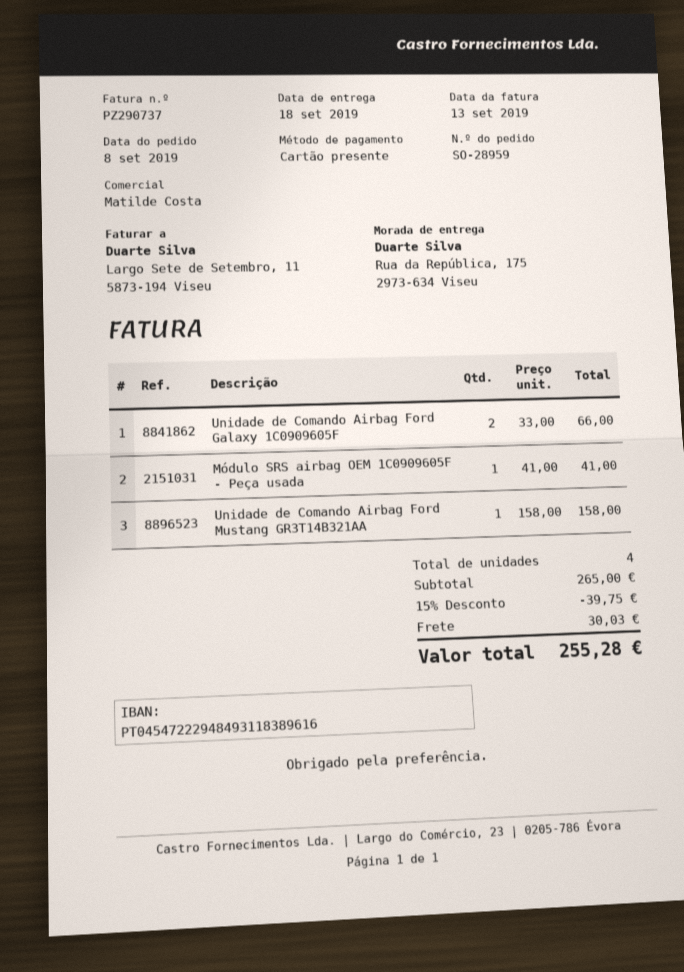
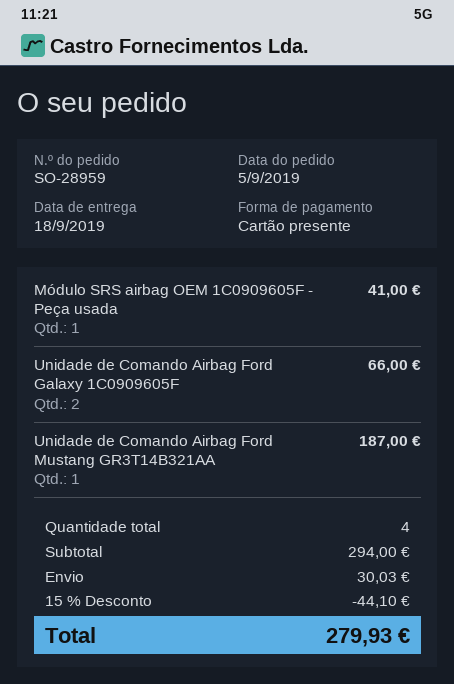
order date: 2019-09-08 -> 2019-09-05
Unidade de Comando Airbag Ford Mustang GR3T14B321AA: 1 for 158.00 -> 1 for 187.00
subtotal: 265.00 -> 294.00
discount: 15% = 39.75 -> 15% = 44.10
total: 255.28 -> 279.93

